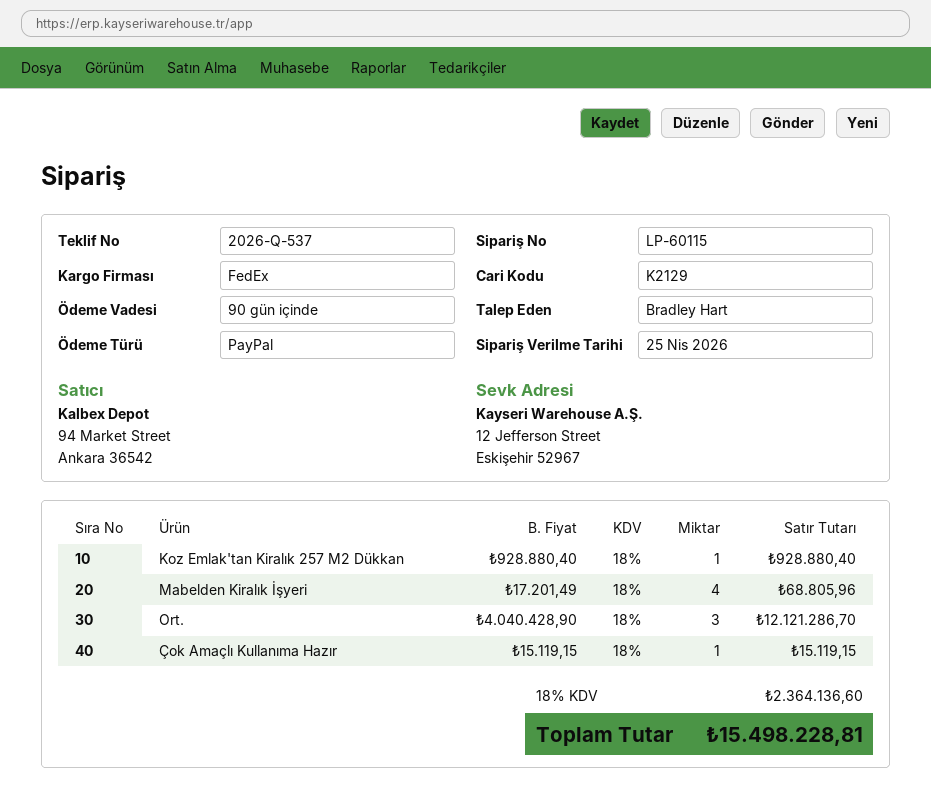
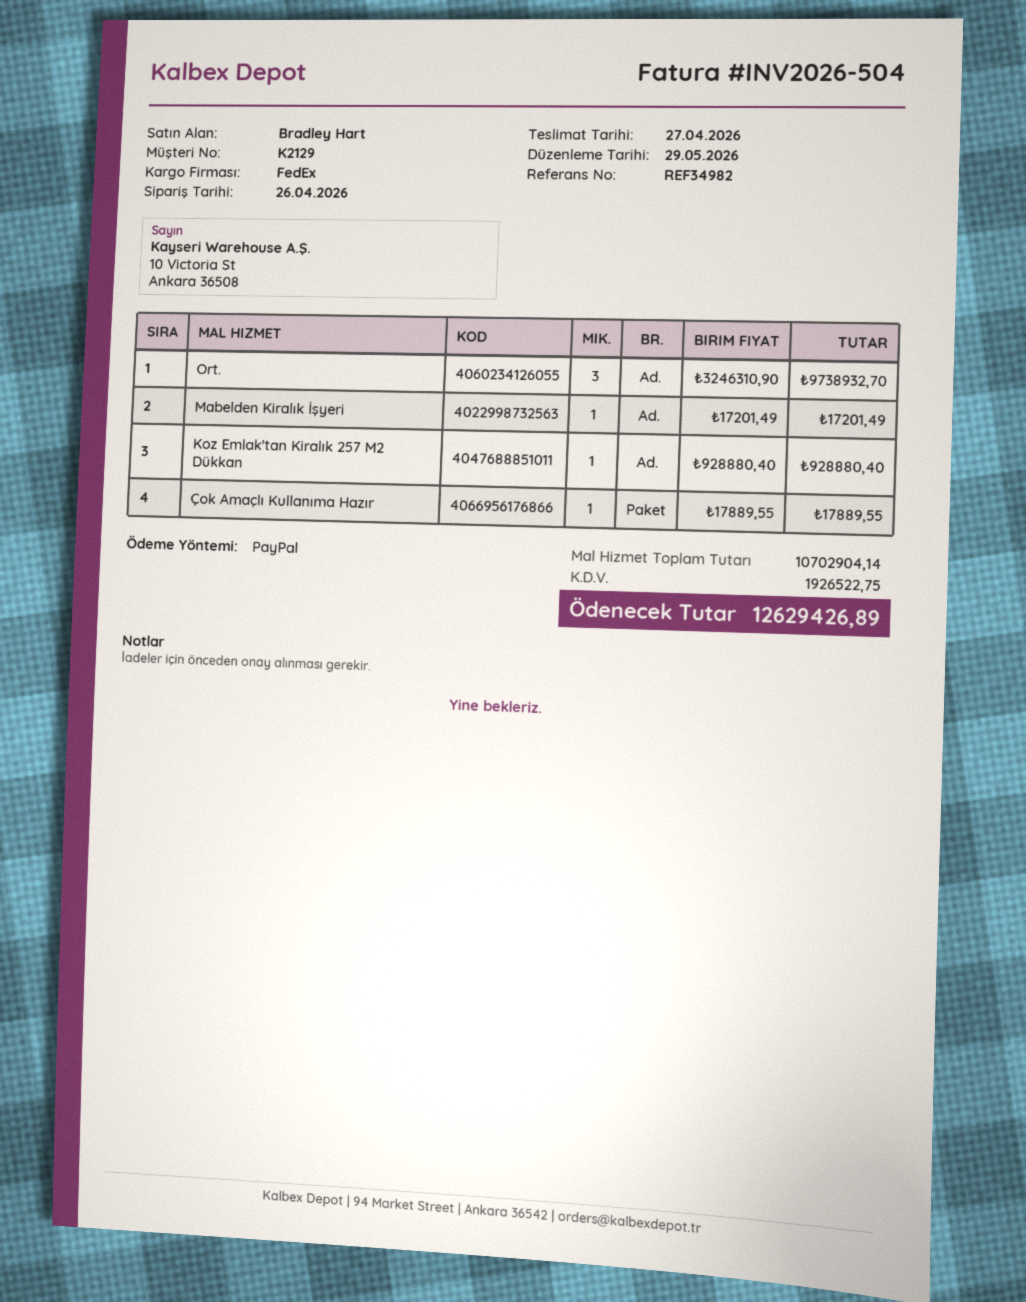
order date: 2026-04-25 -> 2026-04-26
Mabelden Kiralık İşyeri: 4 x 17201.49 = 68805.96 -> 1 x 17201.49 = 17201.49
Ort.: 3 x 4040428.90 = 12121286.70 -> 3 x 3246310.90 = 9738932.70
Çok Amaçlı Kullanıma Hazır: 1 x 15119.15 = 15119.15 -> 1 x 17889.55 = 17889.55
tax: 2364136.60 -> 1926522.75
total: 15498228.81 -> 12629426.89

